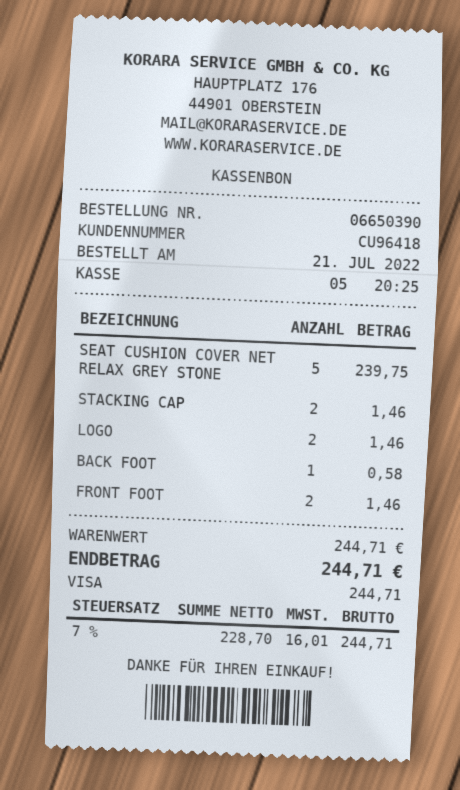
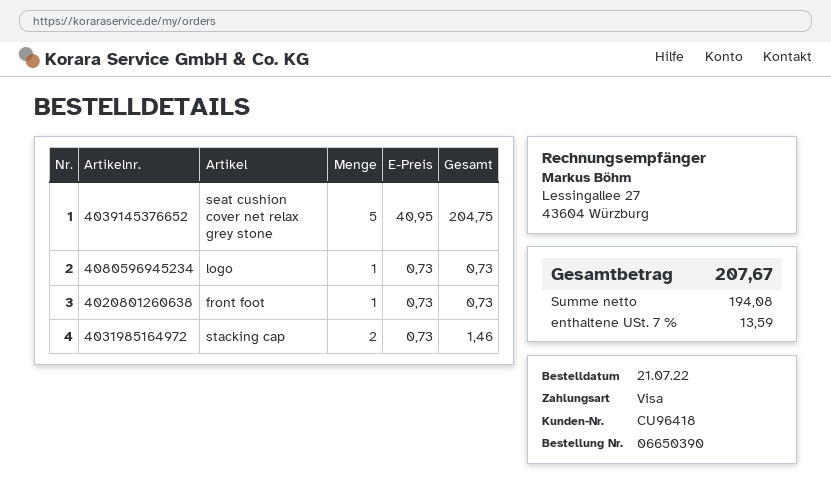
SEAT CUSHION COVER NET RELAX GREY STONE: 5 for 239.75 -> 5 for 204.75
LOGO: 2 for 1.46 -> 1 for 0.73
BACK FOOT: 1 for 0.58 -> none
FRONT FOOT: 2 for 1.46 -> 1 for 0.73
net: 228.70 -> 194.08
tax: 7% = 16.01 -> 7% = 13.59
total: 244.71 -> 207.67

